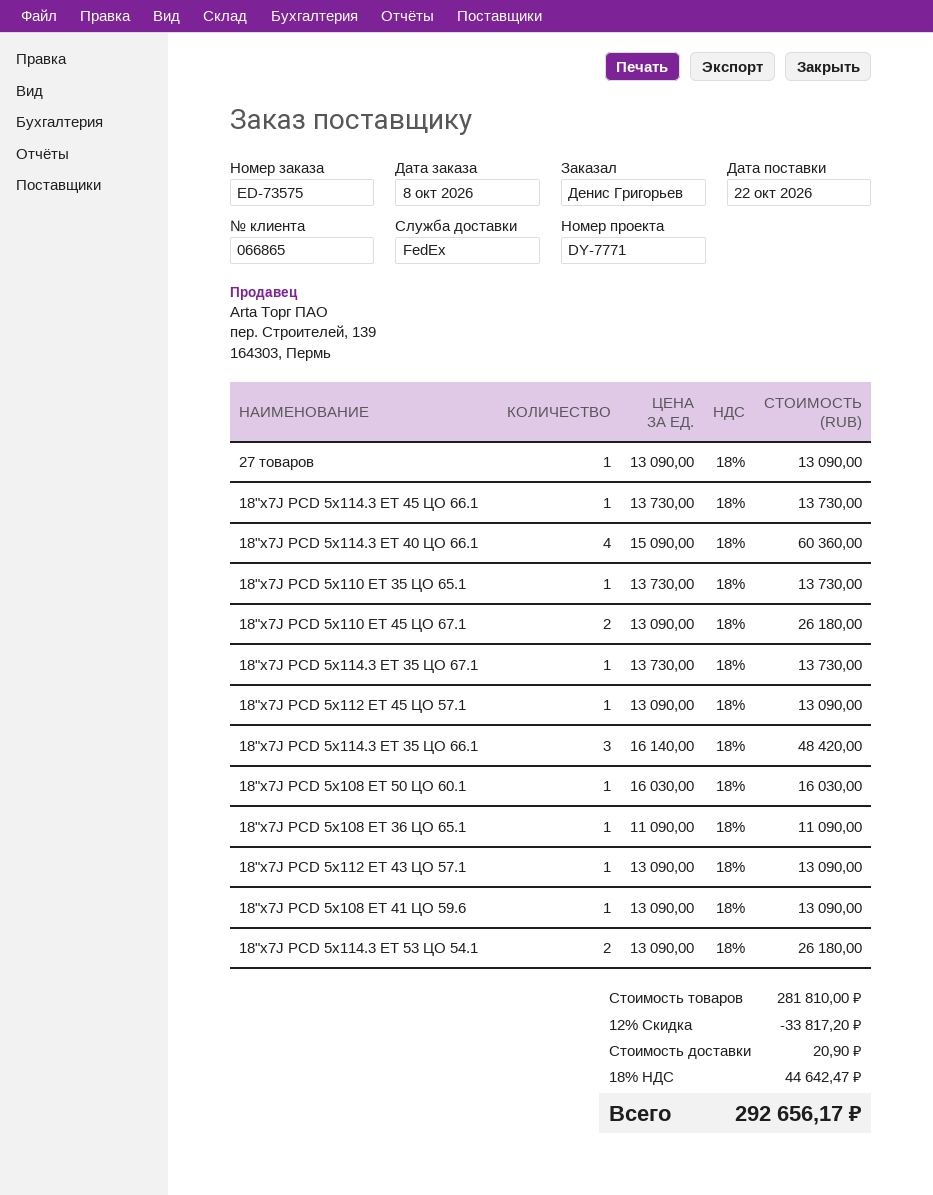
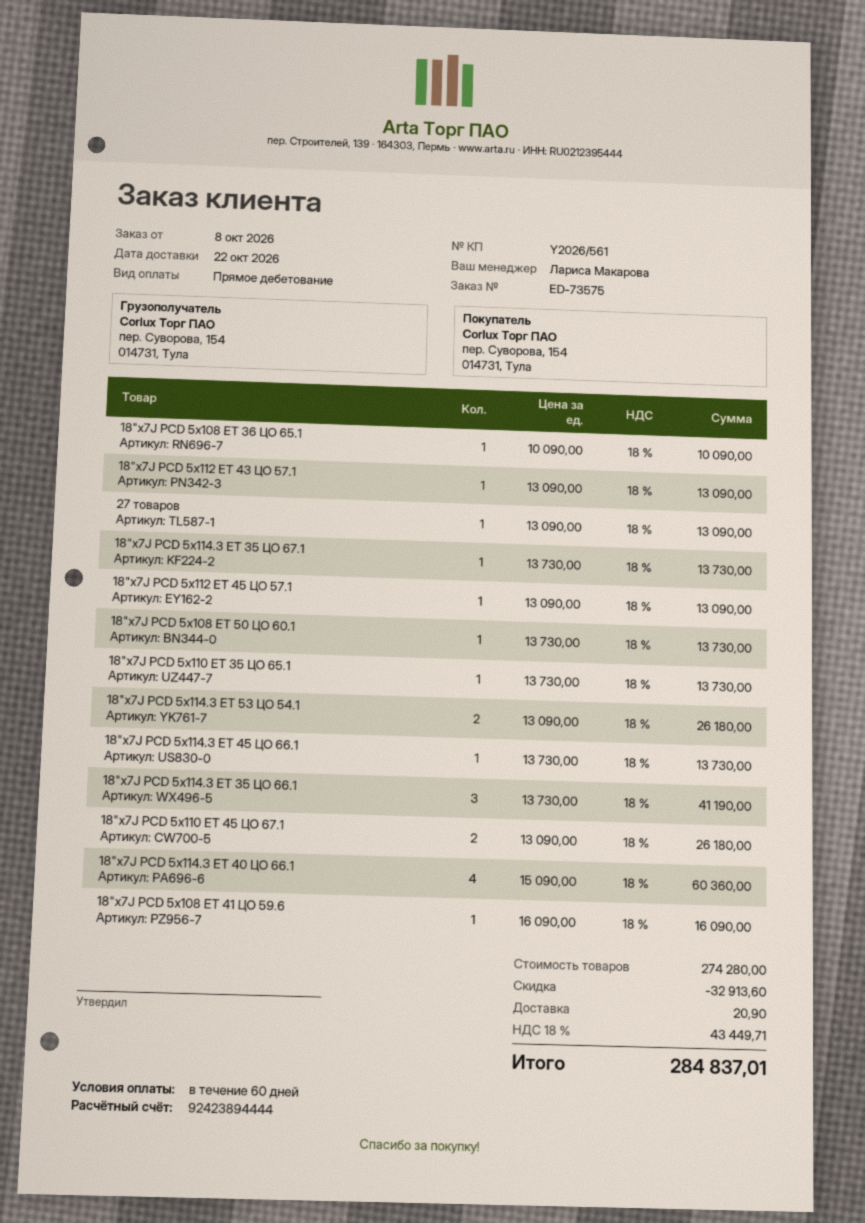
18"x7J PCD 5x114.3 ЕТ 35 ЦО 66.1: 3 x 16140.00 = 48420.00 -> 3 x 13730.00 = 41190.00
18"x7J PCD 5x108 ЕТ 50 ЦО 60.1: 1 x 16030.00 = 16030.00 -> 1 x 13730.00 = 13730.00
18"x7J PCD 5x108 ЕТ 36 ЦО 65.1: 1 x 11090.00 = 11090.00 -> 1 x 10090.00 = 10090.00
18"x7J PCD 5x108 ЕТ 41 ЦО 59.6: 1 x 13090.00 = 13090.00 -> 1 x 16090.00 = 16090.00
subtotal: 281810.00 -> 274280.00
discount: 33817.20 -> 32913.60
tax: 18% = 44642.47 -> 18% = 43449.71
total: 292656.17 -> 284837.01

